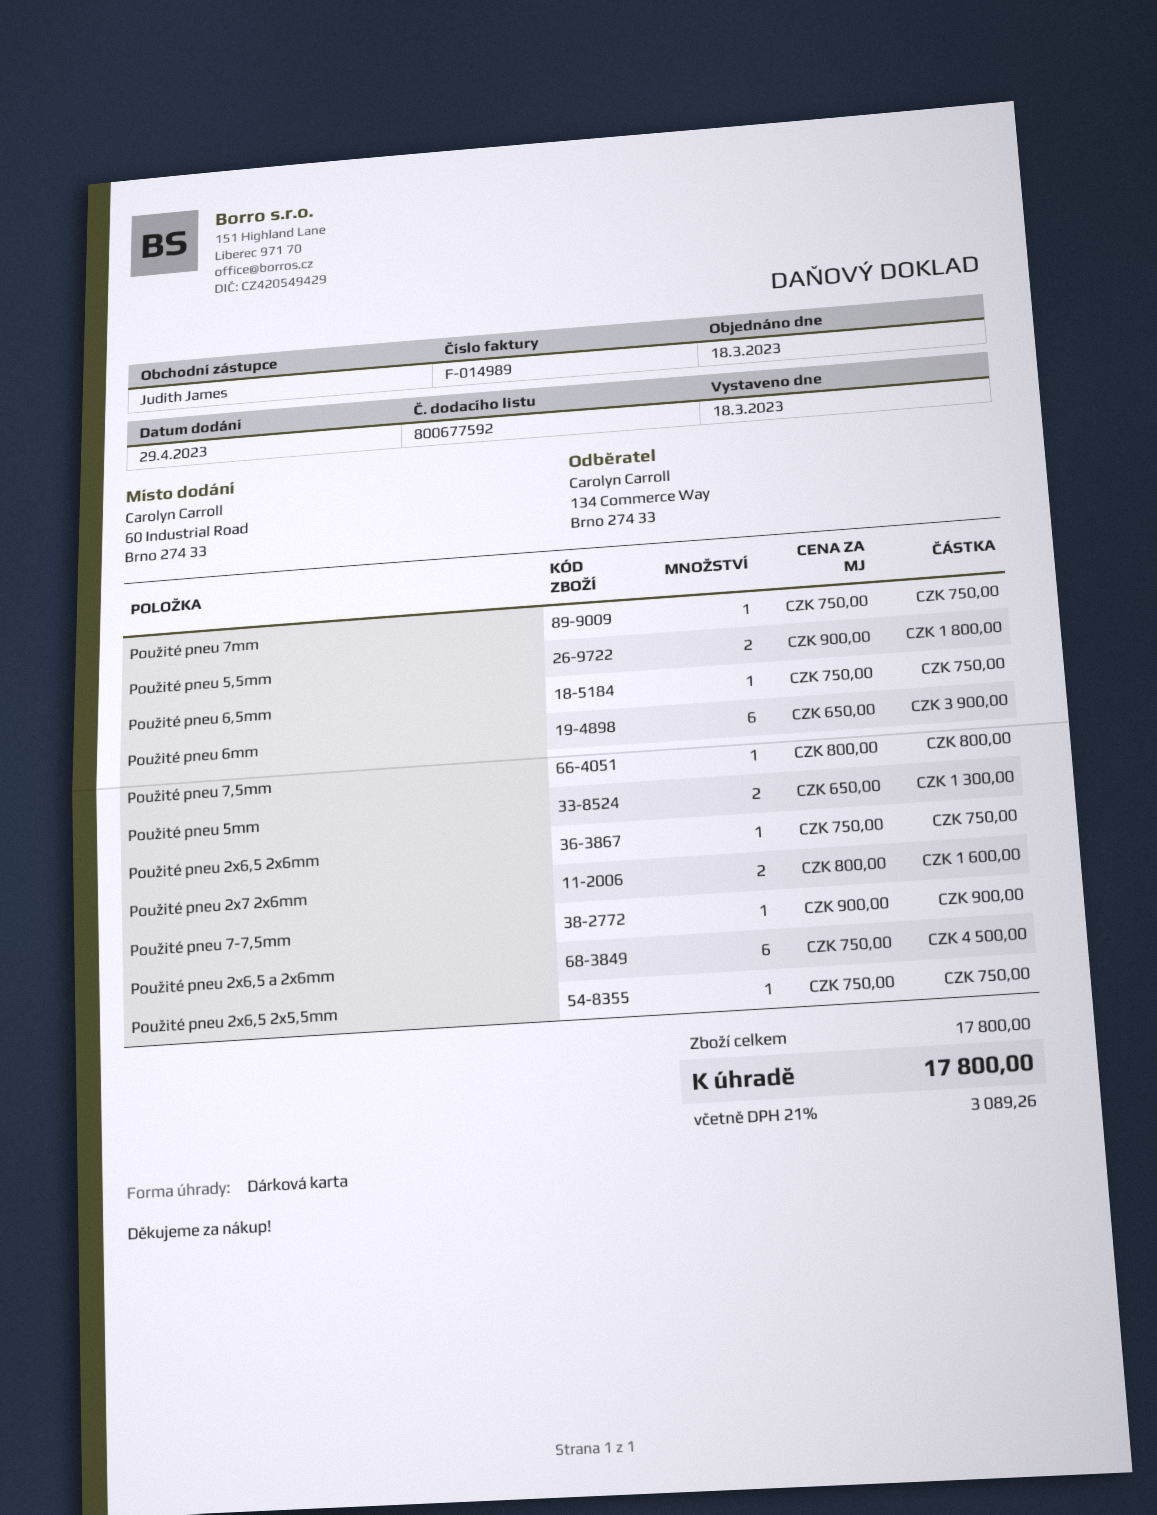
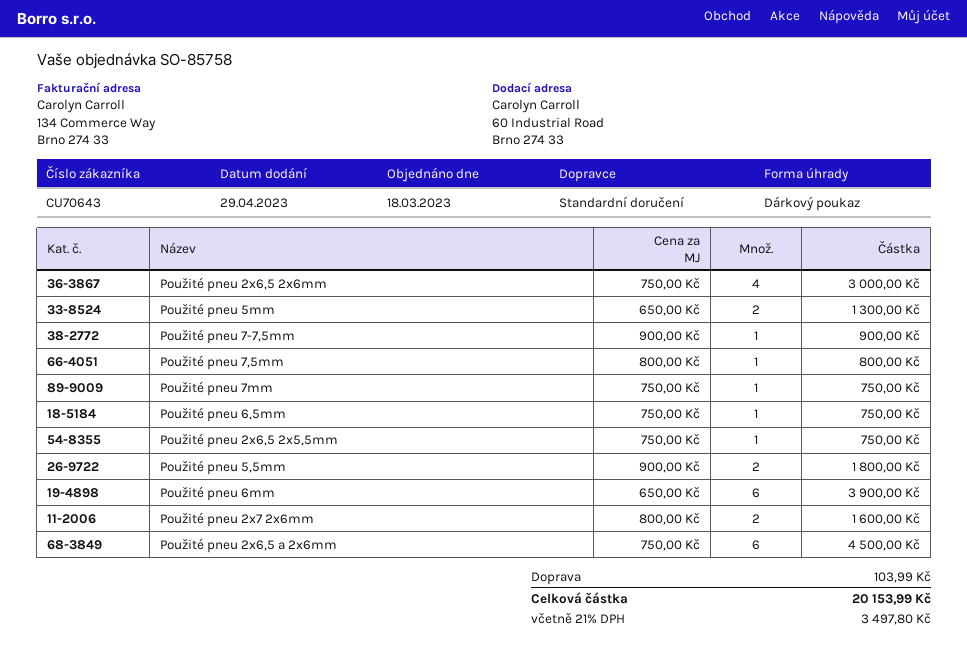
Použité pneu 2x6,5 2x6mm: 1 x 750.00 = 750.00 -> 4 x 750.00 = 3000.00
shipping: none -> 103.99
tax: 21% = 3089.26 -> 21% = 3497.80
total: 17800.00 -> 20153.99

